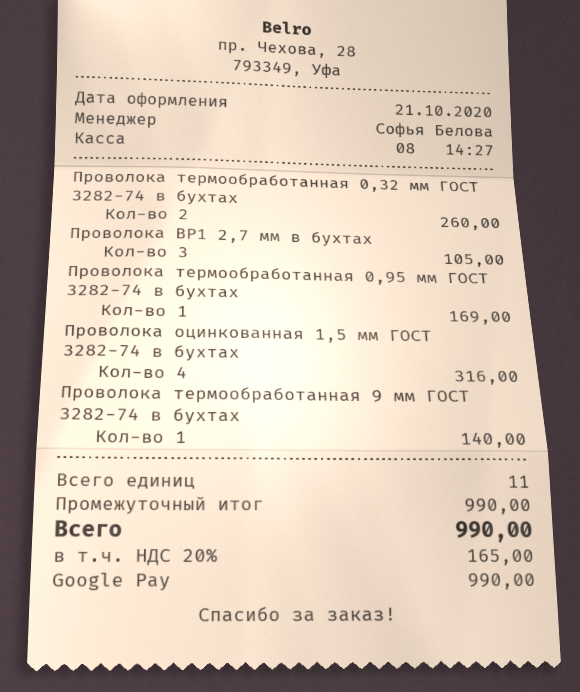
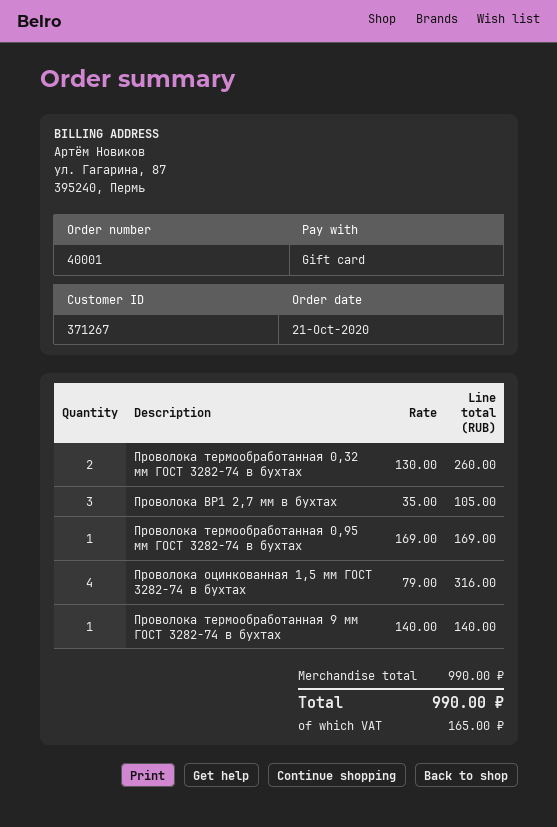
payment method: Google Pay -> gift card

